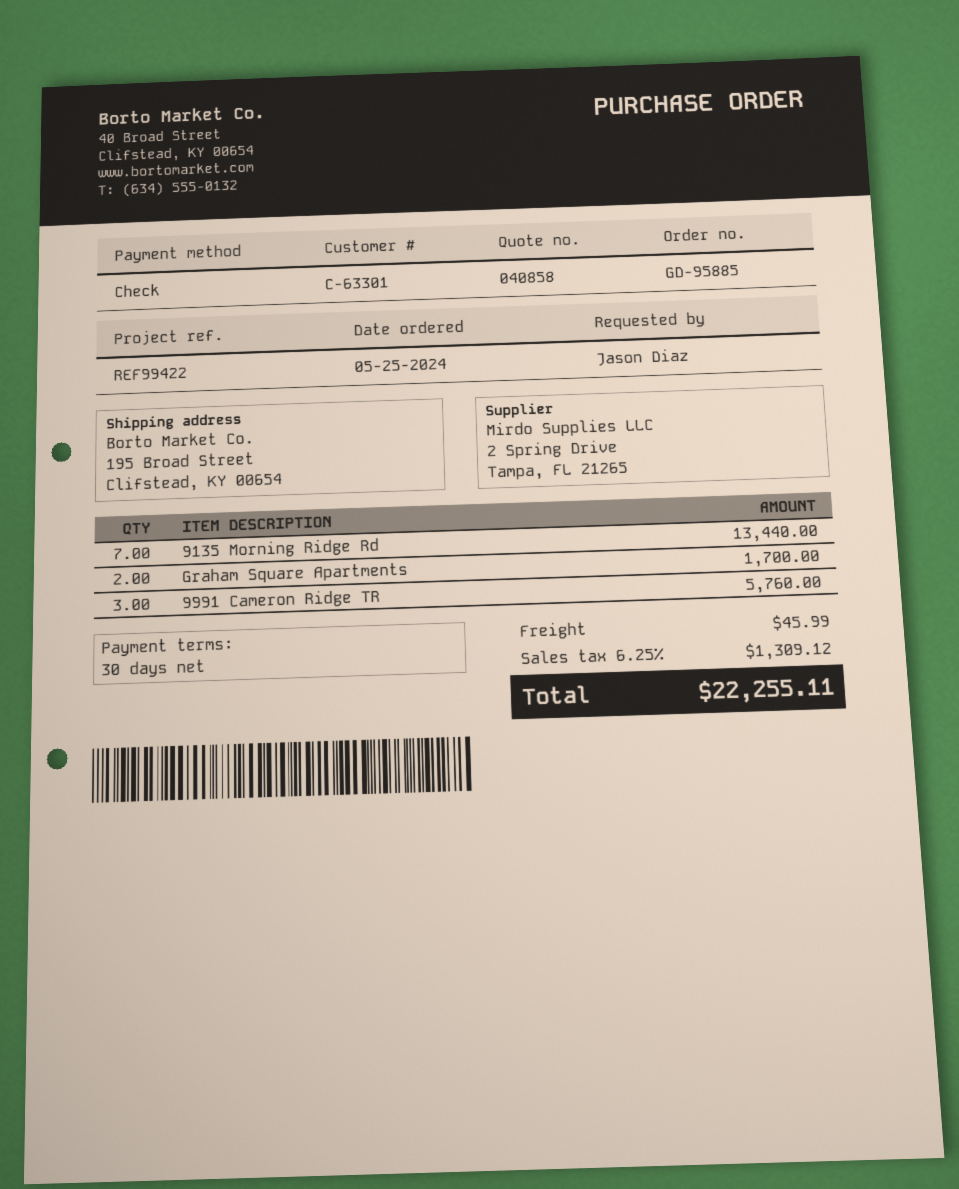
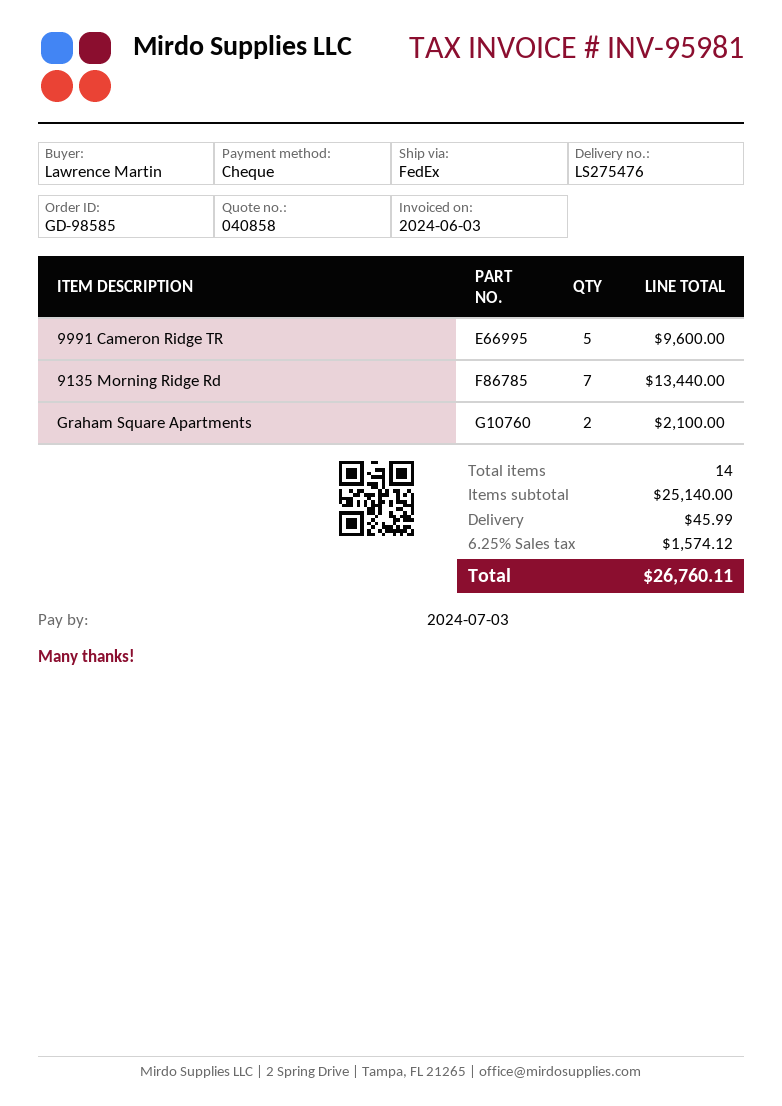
order number: GD-95885 -> GD-98585
ordered by: Jason Diaz -> Lawrence Martin
Graham Square Apartments: 2 for 1700.00 -> 2 for 2100.00
9991 Cameron Ridge TR: 3 for 5760.00 -> 5 for 9600.00
tax: 6.25% = 1309.12 -> 6.25% = 1574.12
total: 22255.11 -> 26760.11

